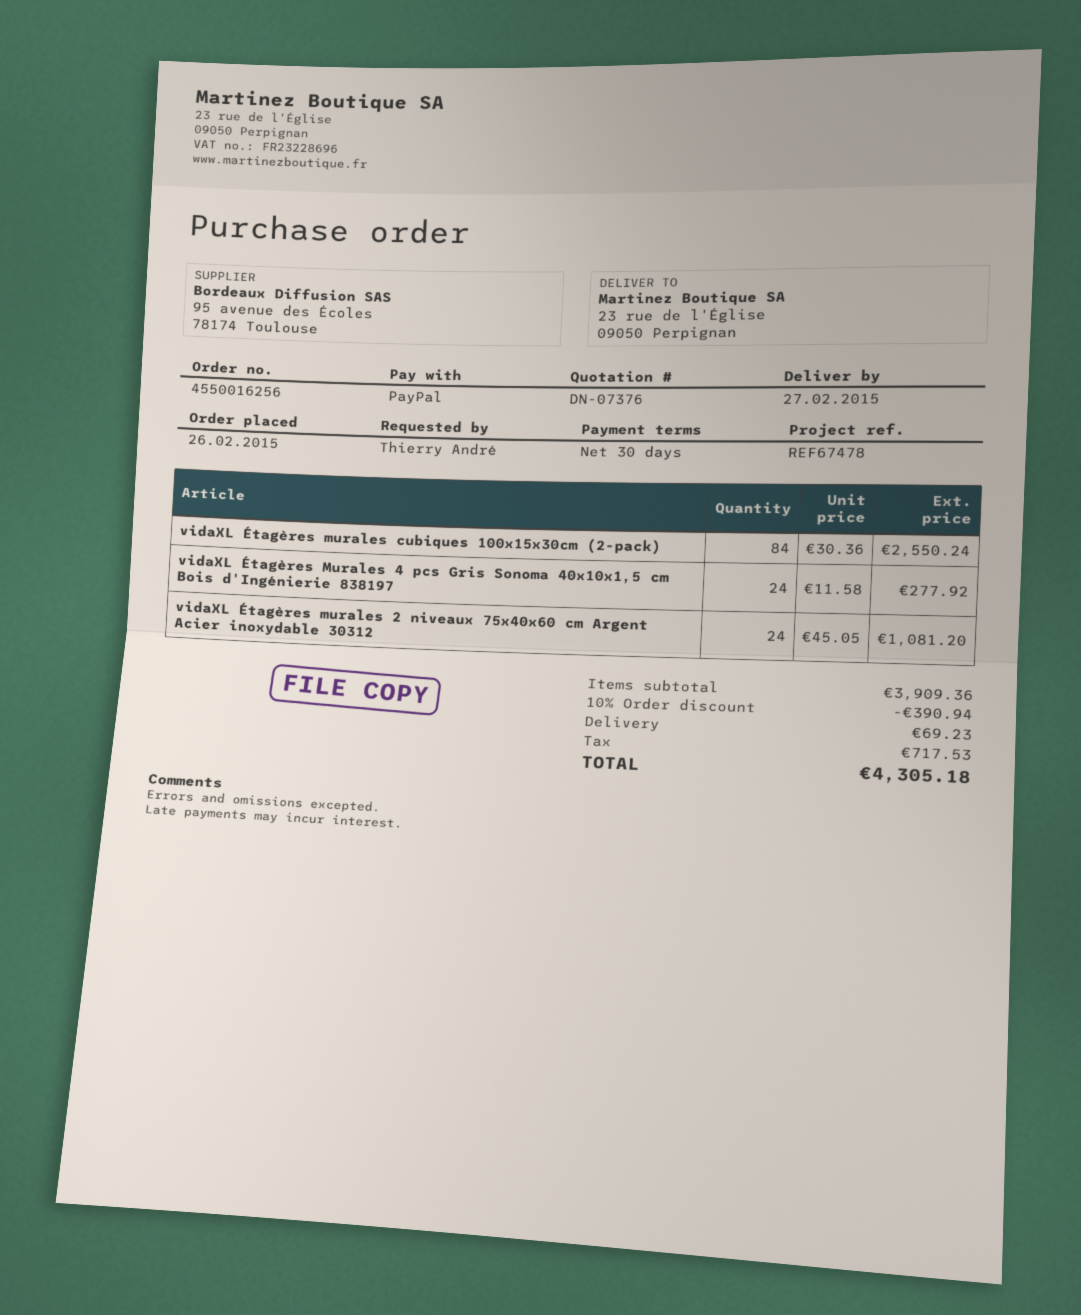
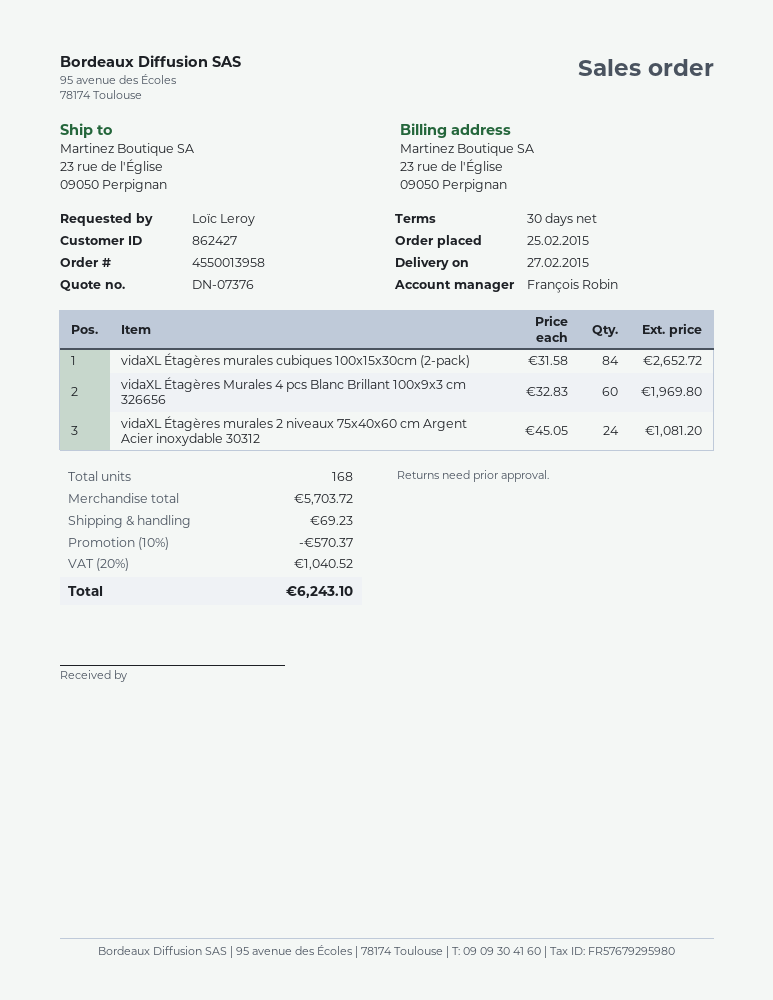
order number: 4550016256 -> 4550013958
order date: 2015-02-26 -> 2015-02-25
ordered by: Thierry André -> Loïc Leroy
vidaXL Étagères murales cubiques 100x15x30cm (2-pack): 84 x 30.36 = 2550.24 -> 84 x 31.58 = 2652.72
vidaXL Étagères Murales 4 pcs Gris Sonoma 40x10x1,5 cm Bois d'Ingénierie 838197: 24 x 11.58 = 277.92 -> none
vidaXL Étagères Murales 4 pcs Blanc Brillant 100x9x3 cm 326656: none -> 60 x 32.83 = 1969.80
subtotal: 3909.36 -> 5703.72
discount: 10% = 390.94 -> 10% = 570.37
tax: 717.53 -> 1040.52
total: 4305.18 -> 6243.10

